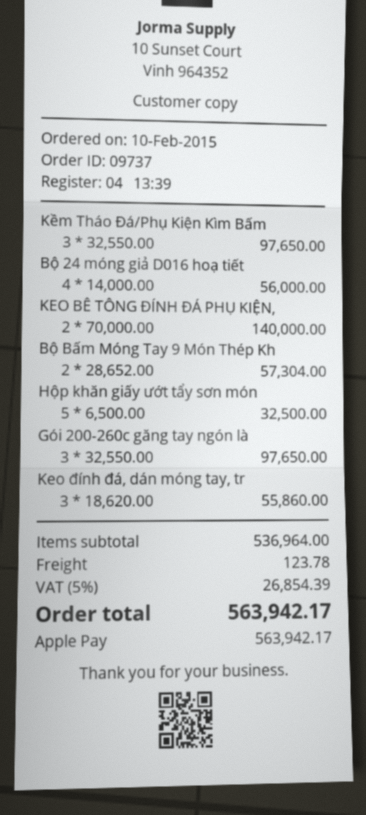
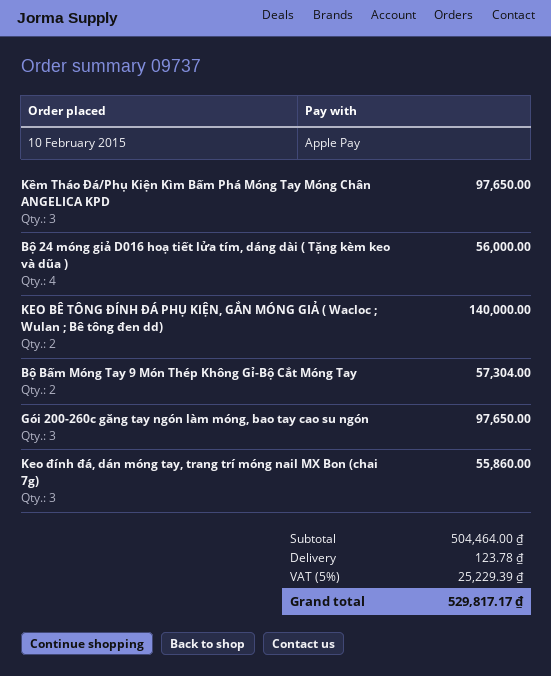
Hộp khăn giấy ướt tẩy sơn món: 5 for 32500.00 -> none
subtotal: 536964.00 -> 504464.00
tax: 5% = 26854.39 -> 5% = 25229.39
total: 563942.17 -> 529817.17

